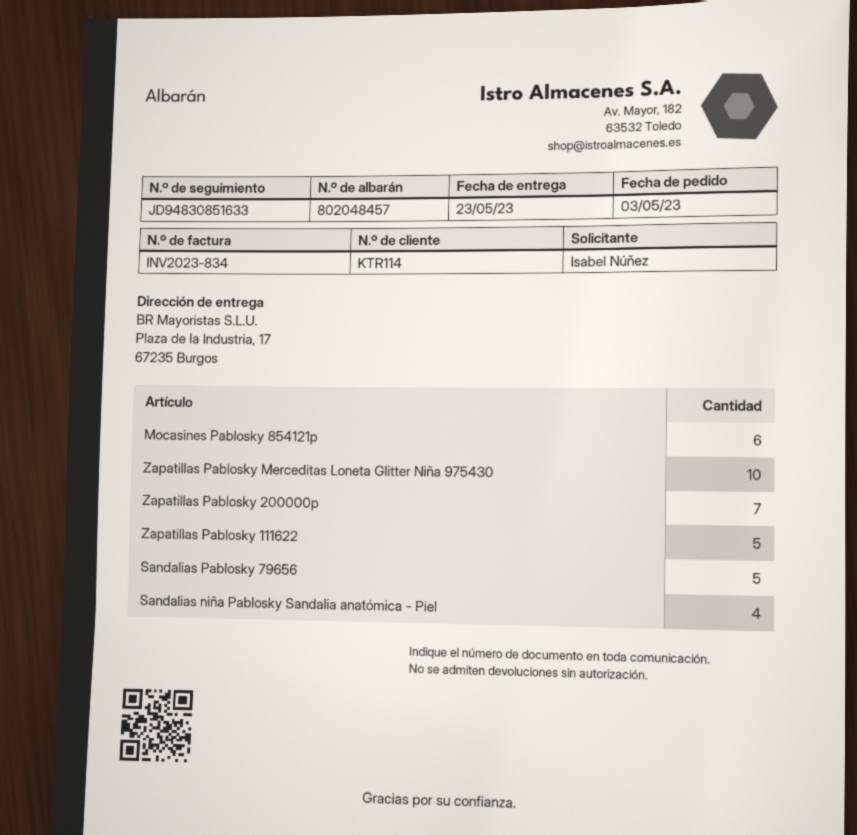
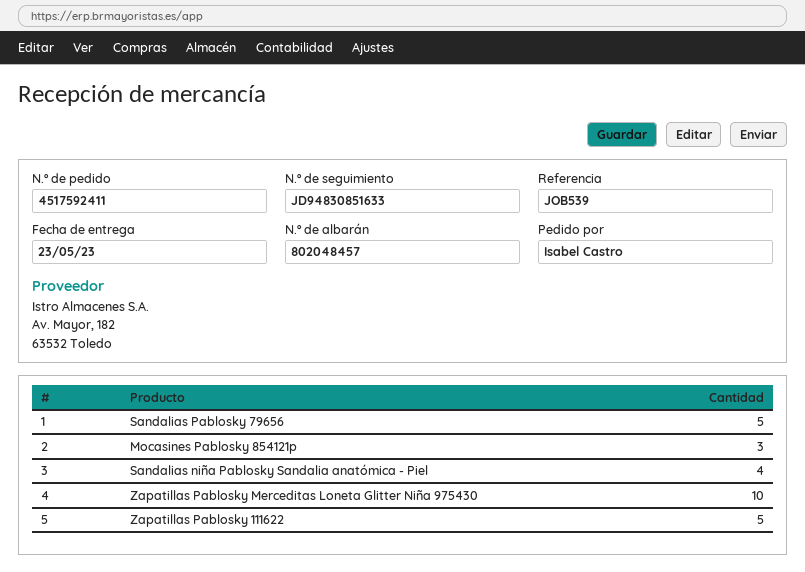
ordered by: Isabel Núñez -> Isabel Castro
Mocasines Pablosky 854121p: 6 -> 3
Zapatillas Pablosky 200000p: 7 -> none

